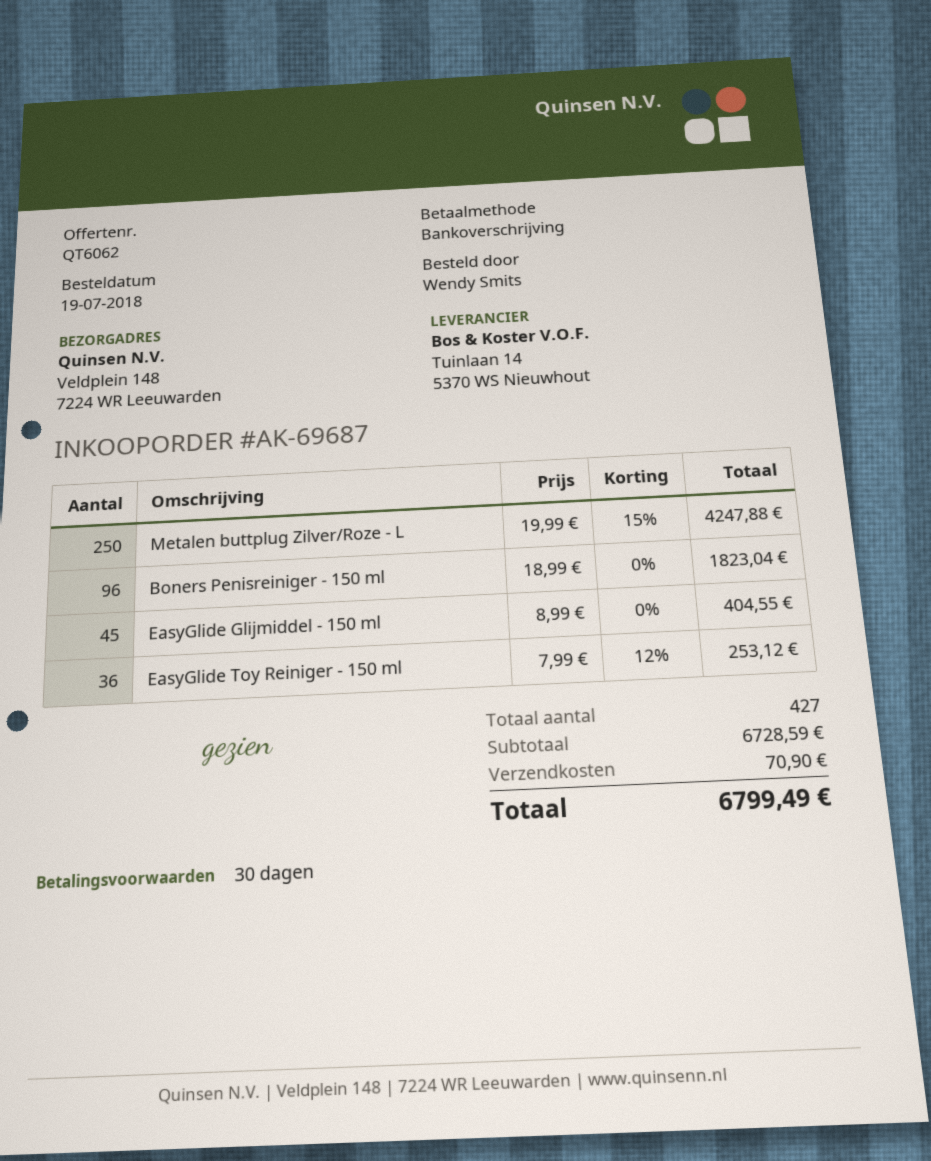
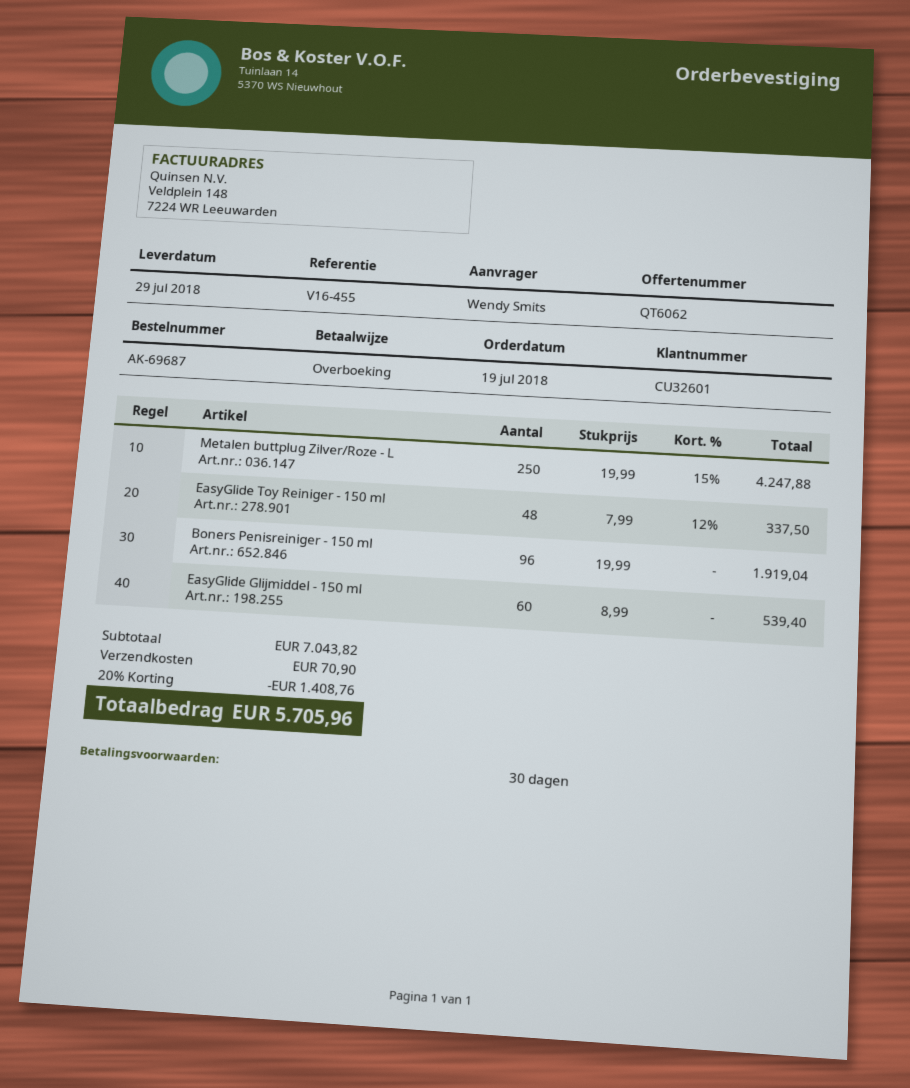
Boners Penisreiniger - 150 ml: 96 x 18.99 = 1823.04 -> 96 x 19.99 = 1919.04
EasyGlide Glijmiddel - 150 ml: 45 x 8.99 = 404.55 -> 60 x 8.99 = 539.40
EasyGlide Toy Reiniger - 150 ml: 36 x 7.99 - 12% = 253.12 -> 48 x 7.99 - 12% = 337.50
subtotal: 6728.59 -> 7043.82
discount: none -> 20% = 1408.76
total: 6799.49 -> 5705.96

